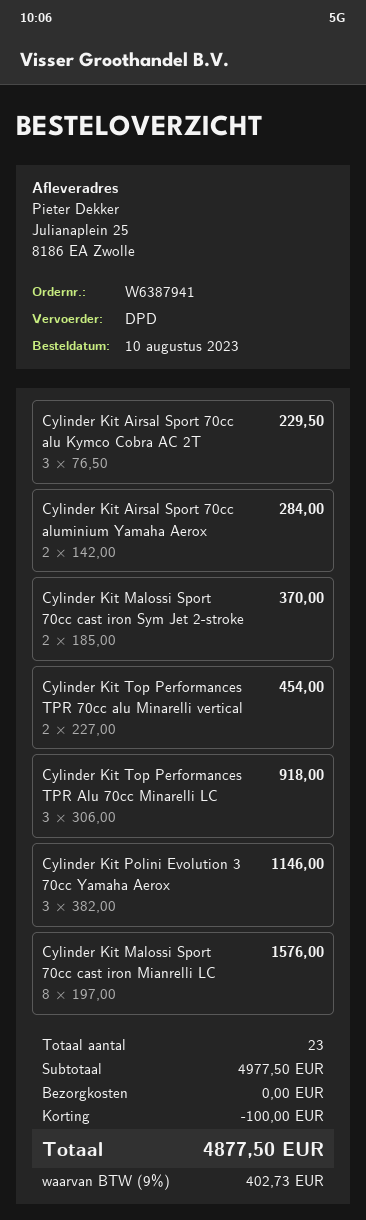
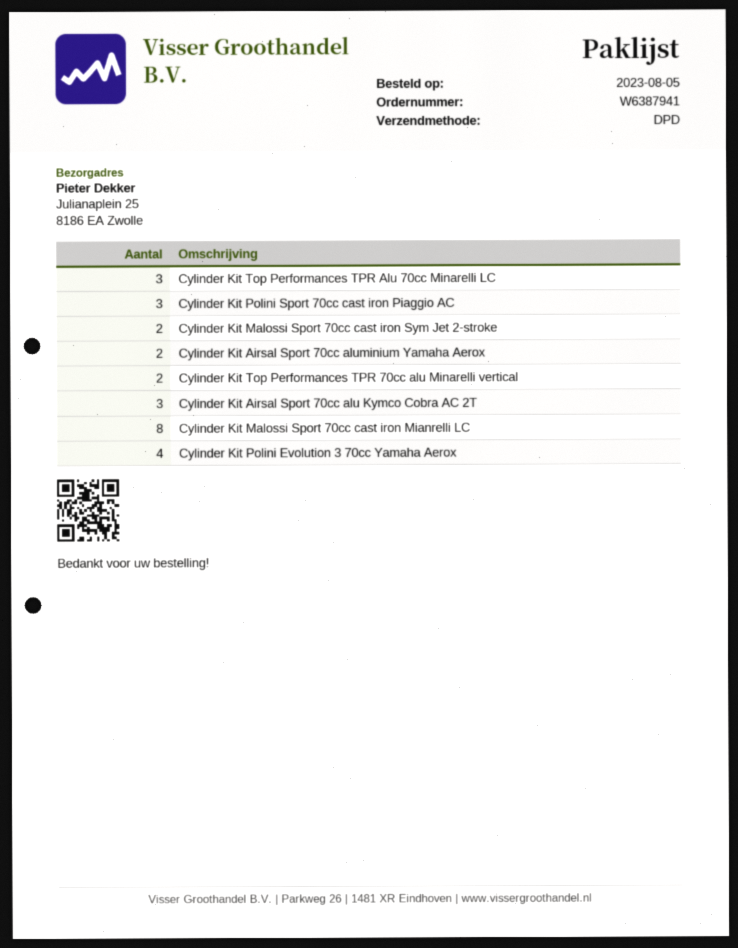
order date: 2023-08-10 -> 2023-08-05
Cylinder Kit Polini Evolution 3 70cc Yamaha Aerox: 3 -> 4
Cylinder Kit Polini Sport 70cc cast iron Piaggio AC: none -> 3

